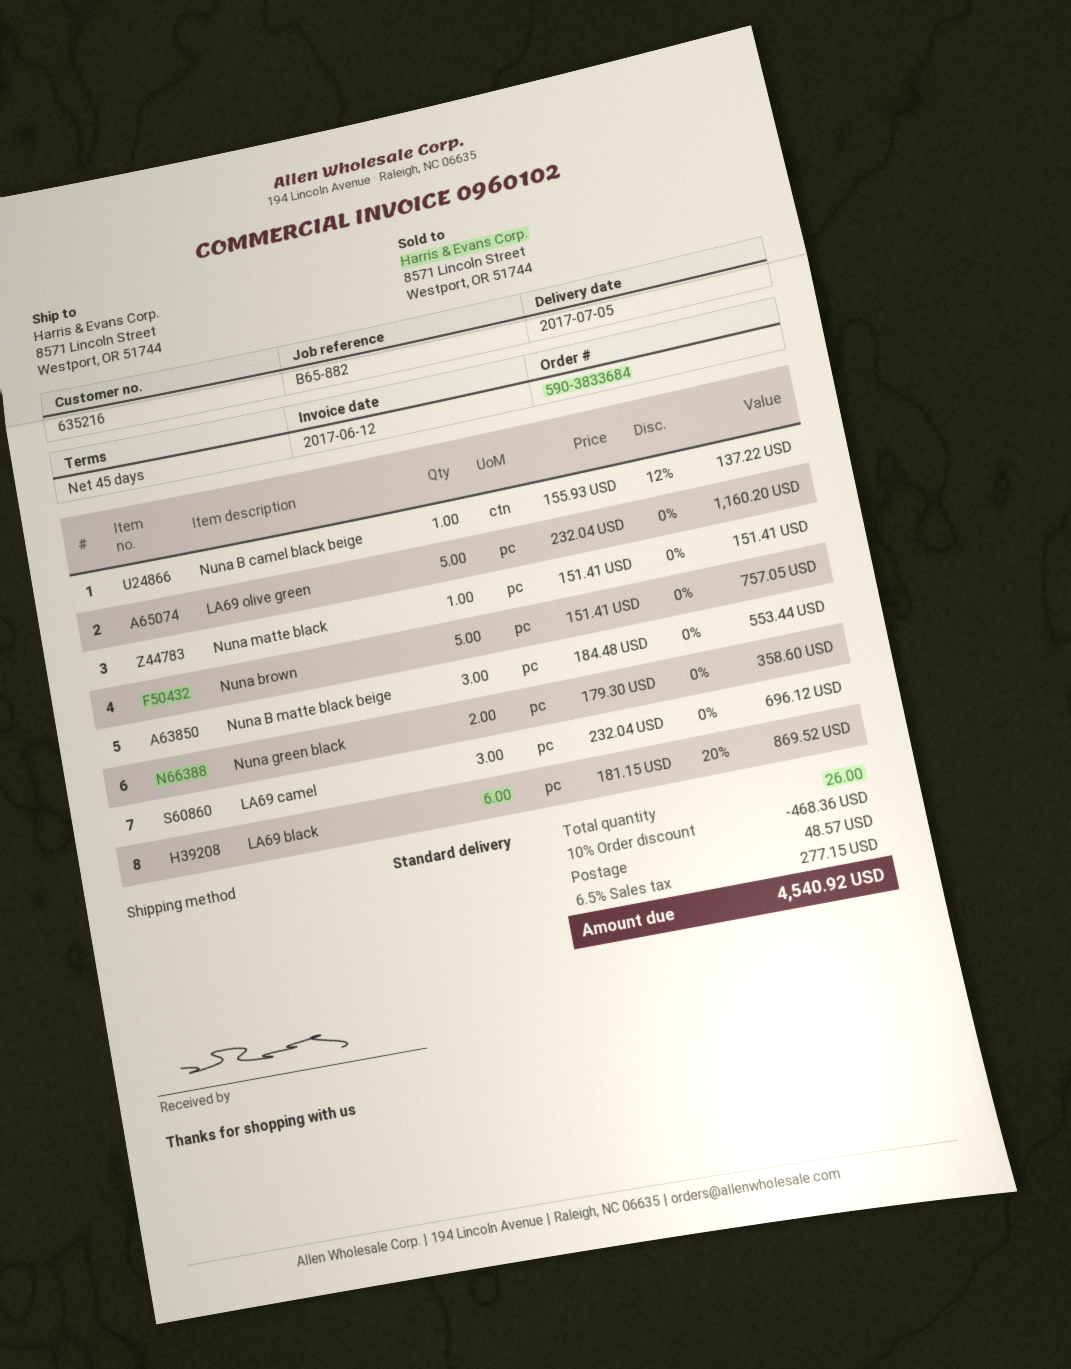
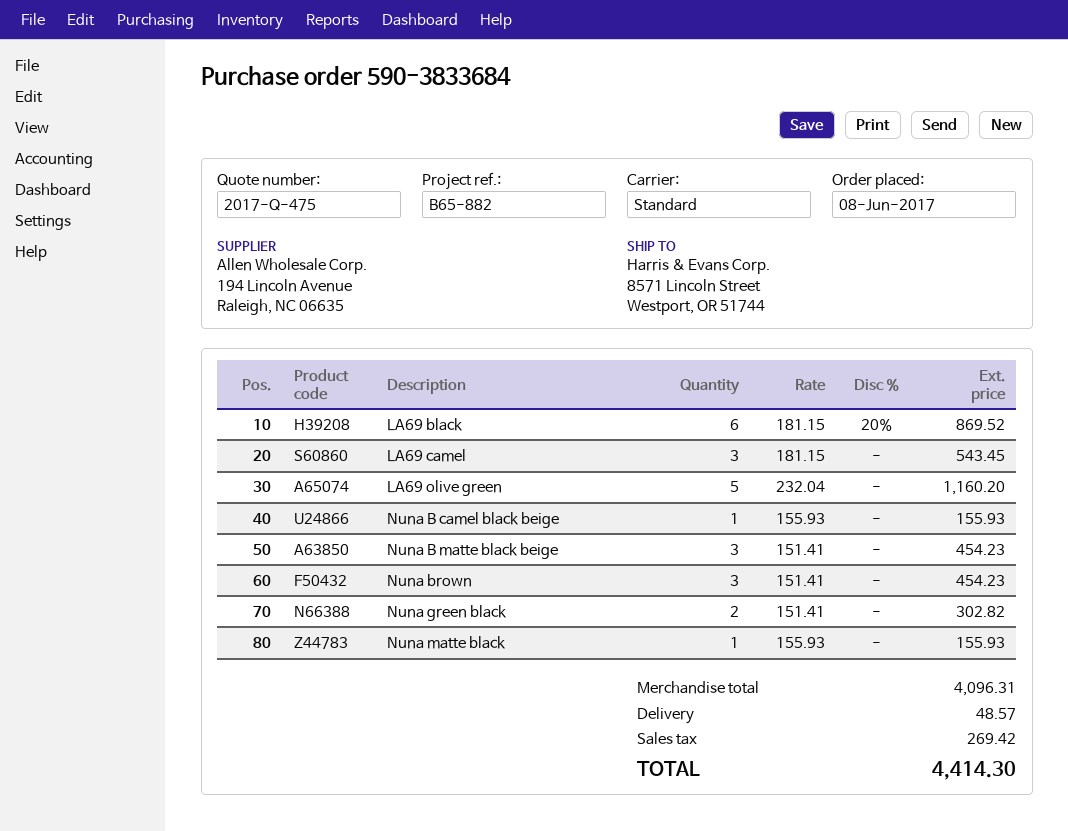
Nuna B camel black beige: 1 x 155.93 - 12% = 137.22 -> 1 x 155.93 = 155.93
Nuna matte black: 1 x 151.41 = 151.41 -> 1 x 155.93 = 155.93
Nuna brown: 5 x 151.41 = 757.05 -> 3 x 151.41 = 454.23
Nuna B matte black beige: 3 x 184.48 = 553.44 -> 3 x 151.41 = 454.23
Nuna green black: 2 x 179.30 = 358.60 -> 2 x 151.41 = 302.82
LA69 camel: 3 x 232.04 = 696.12 -> 3 x 181.15 = 543.45
discount: 10% = 468.36 -> none
tax: 277.15 -> 269.42
total: 4540.92 -> 4414.30

